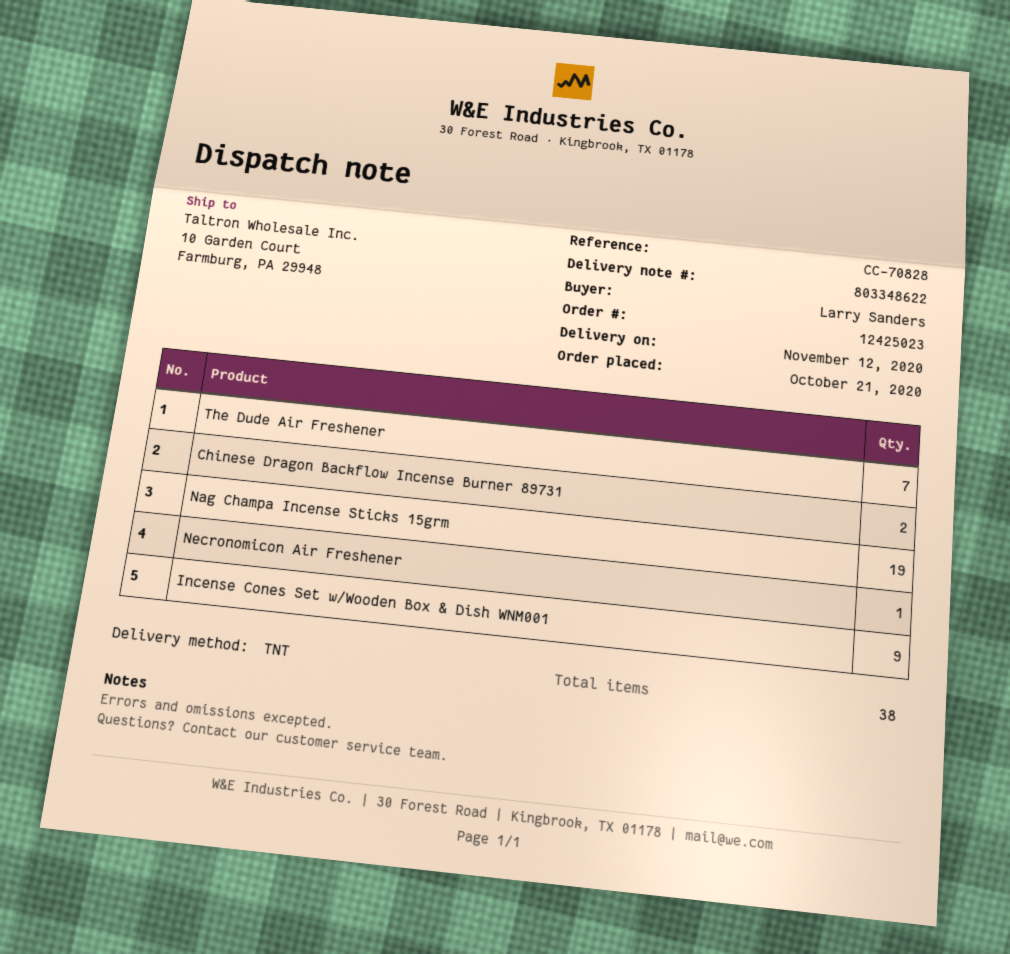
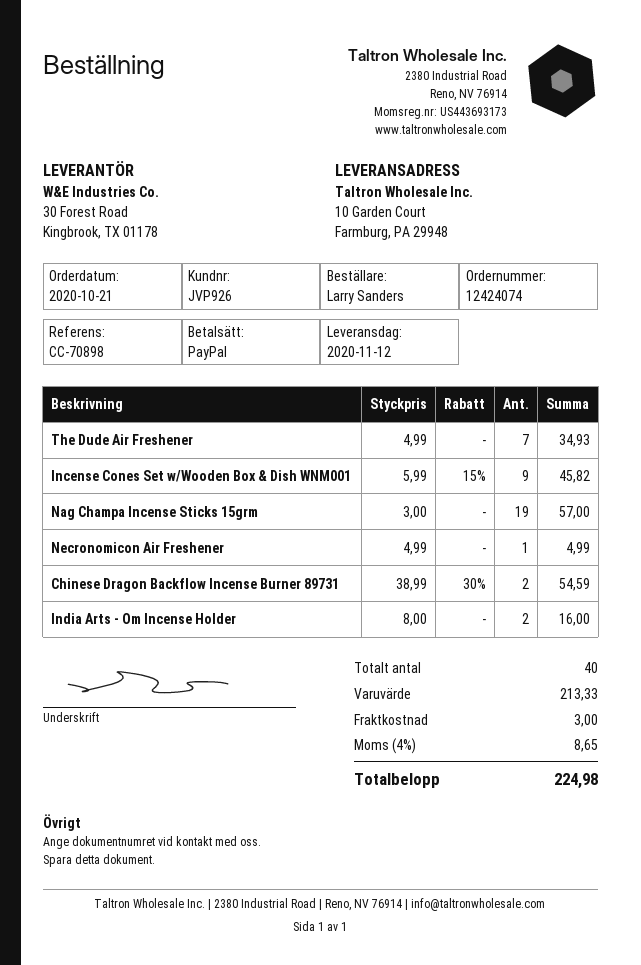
order number: 12425023 -> 12424074
reference: CC-70828 -> CC-70898
India Arts - Om Incense Holder: none -> 2
total quantity: 38 -> 40

